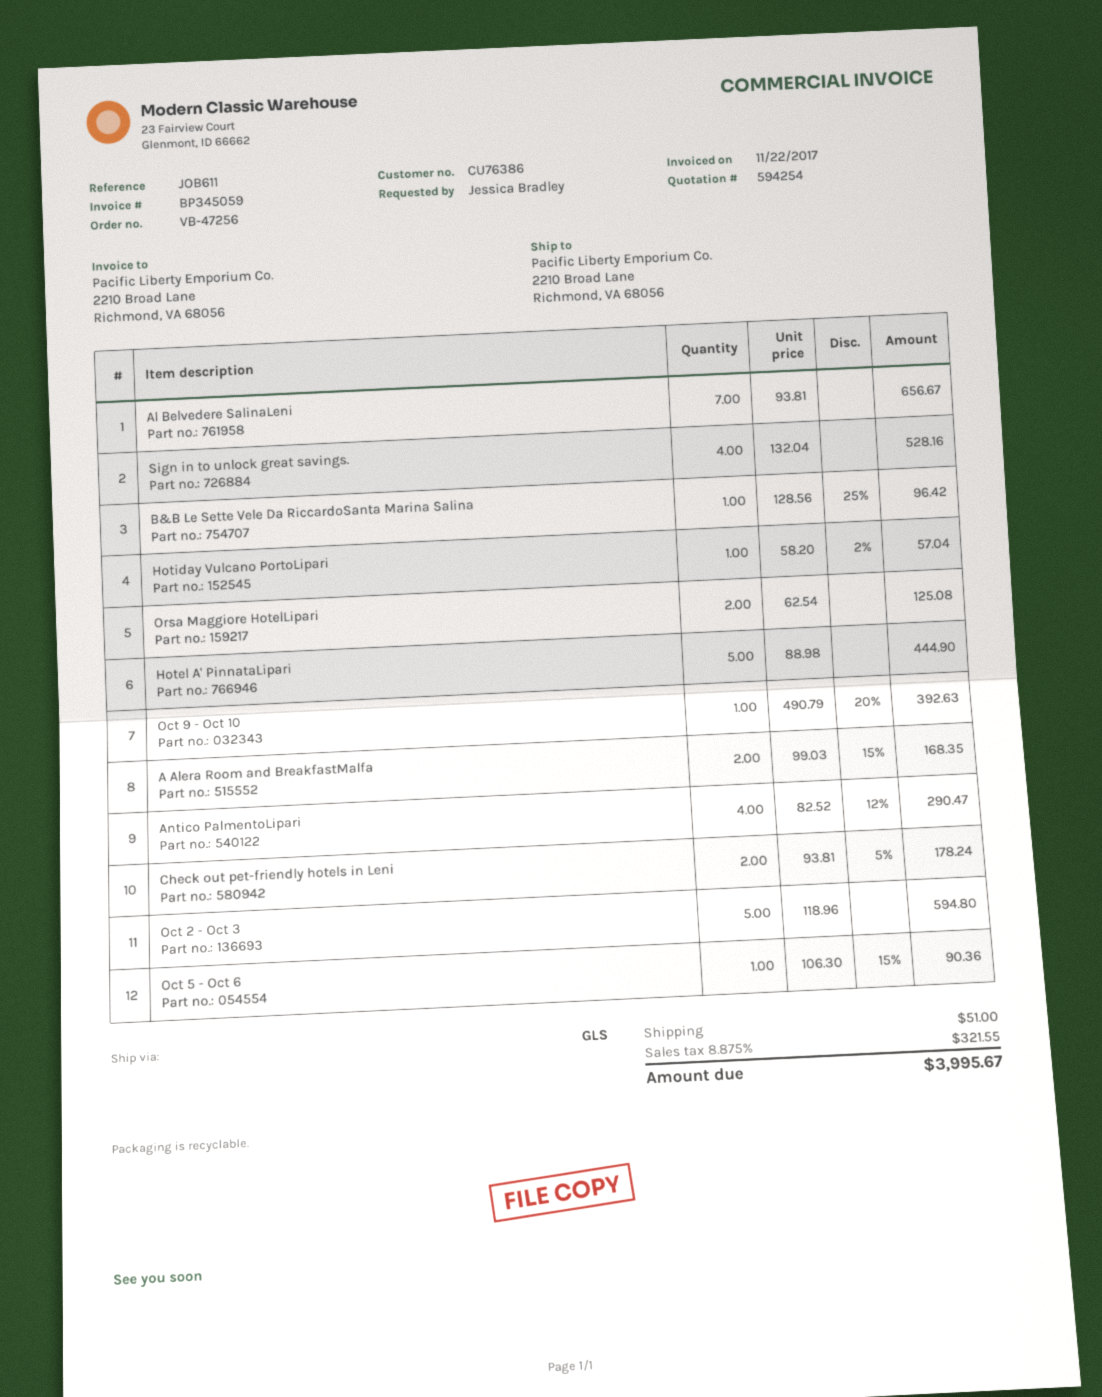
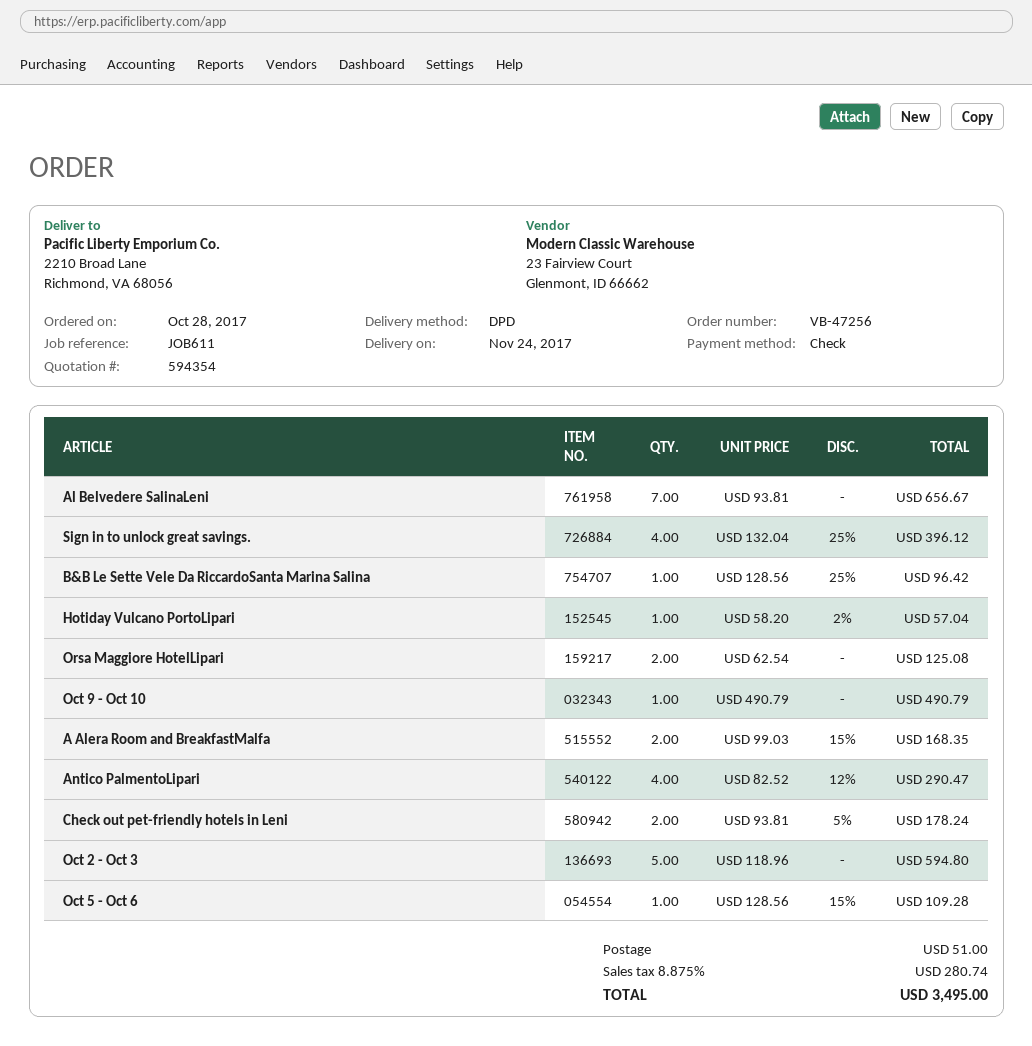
quote number: 594254 -> 594354
shipping method: GLS -> DPD
Sign in to unlock great savings.: 4 x 132.04 = 528.16 -> 4 x 132.04 - 25% = 396.12
Hotel A' PinnataLipari: 5 x 88.98 = 444.90 -> none
Oct 9 - Oct 10: 1 x 490.79 - 20% = 392.63 -> 1 x 490.79 = 490.79
Oct 5 - Oct 6: 1 x 106.30 - 15% = 90.36 -> 1 x 128.56 - 15% = 109.28
tax: 8.875% = 321.55 -> 8.875% = 280.74
total: 3995.67 -> 3495.00

